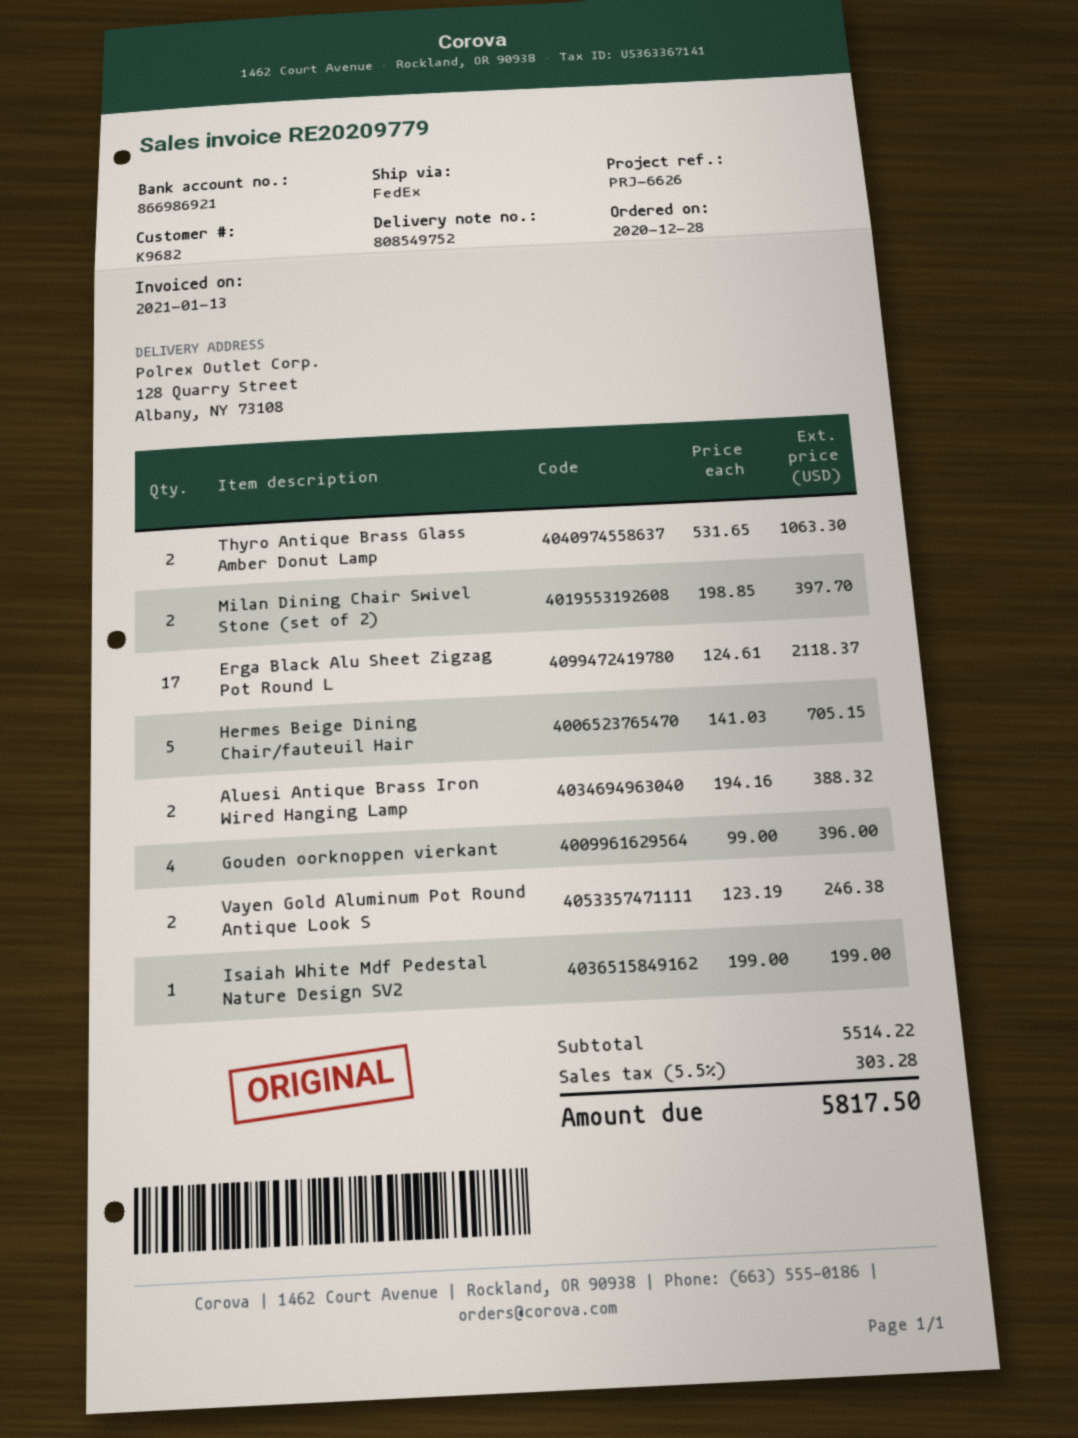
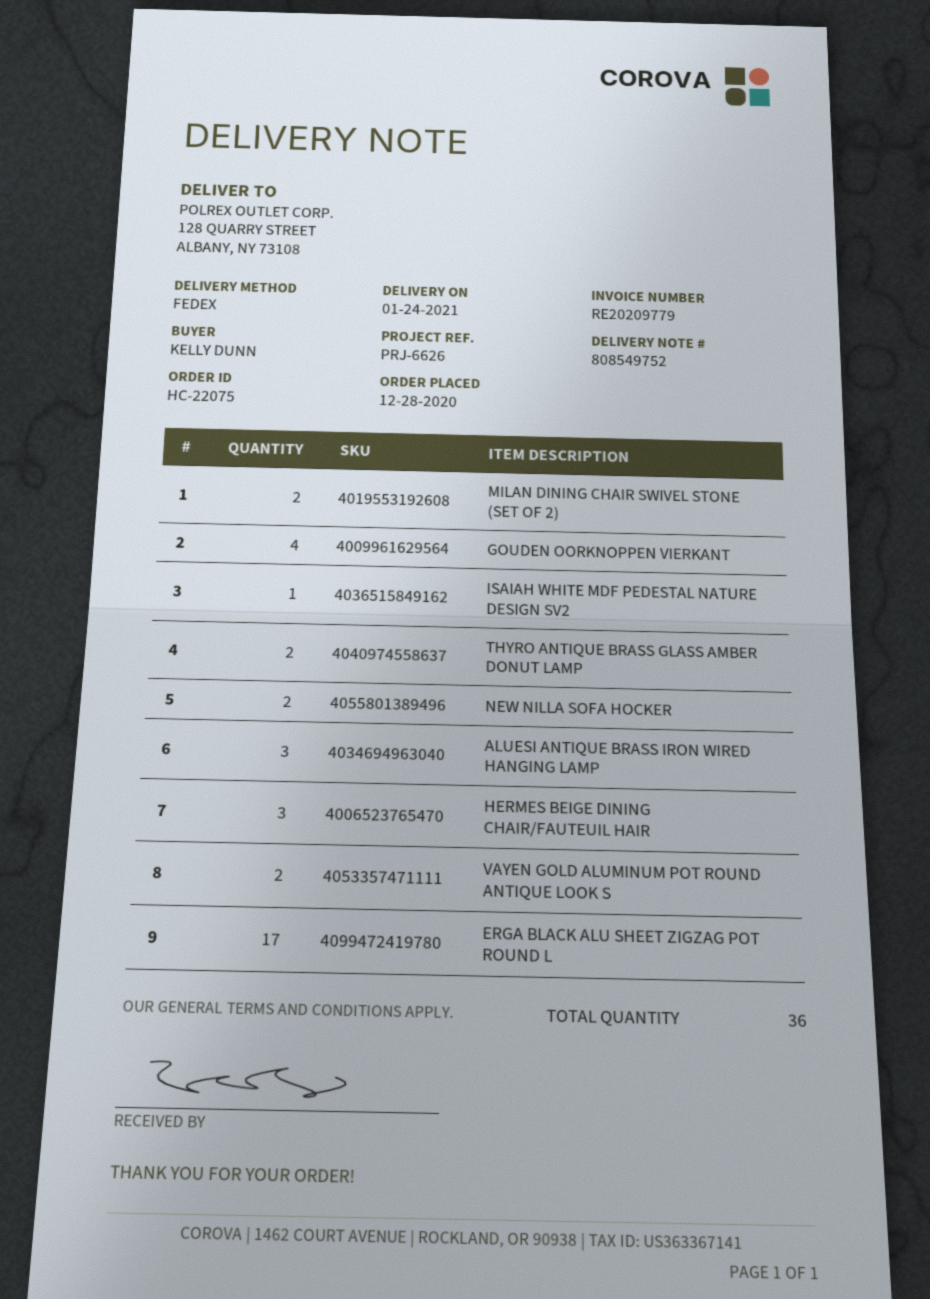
Hermes Beige Dining Chair/fauteuil Hair: 5 -> 3
Aluesi Antique Brass Iron Wired Hanging Lamp: 2 -> 3
NEW NILLA SOFA HOCKER: none -> 2

